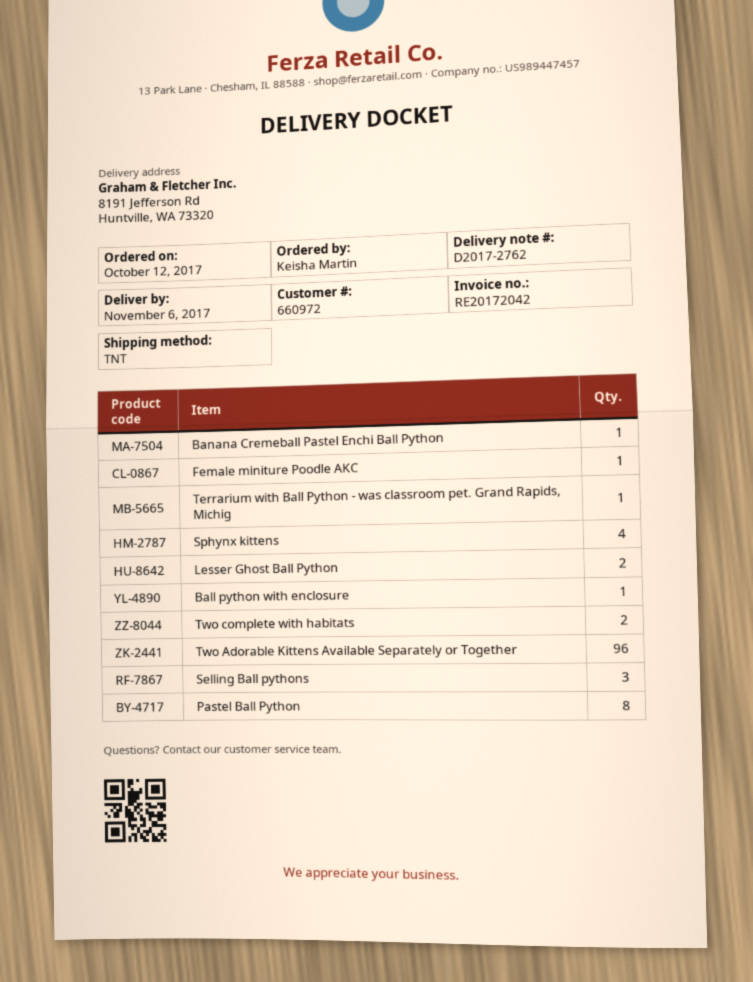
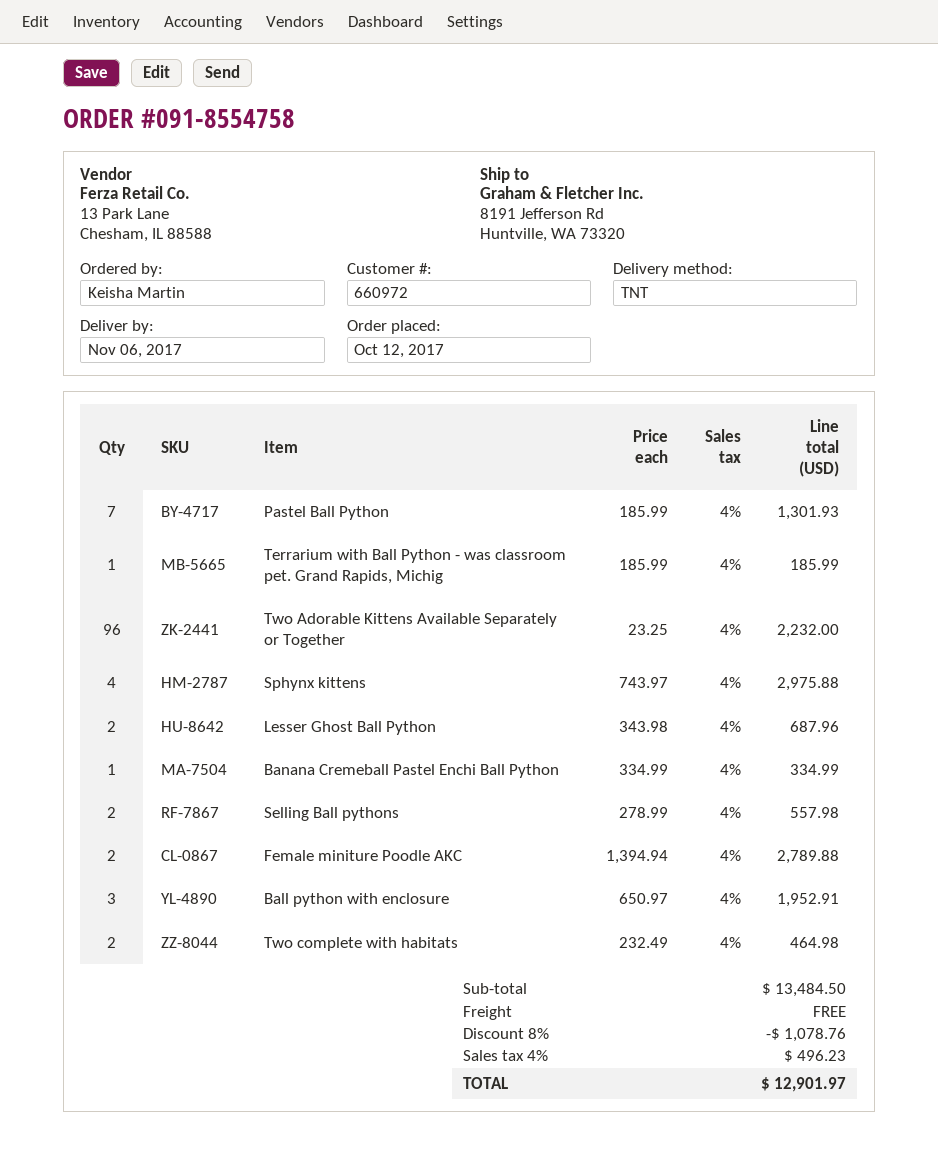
Female miniture Poodle AKC: 1 -> 2
Ball python with enclosure: 1 -> 3
Selling Ball pythons: 3 -> 2
Pastel Ball Python: 8 -> 7

